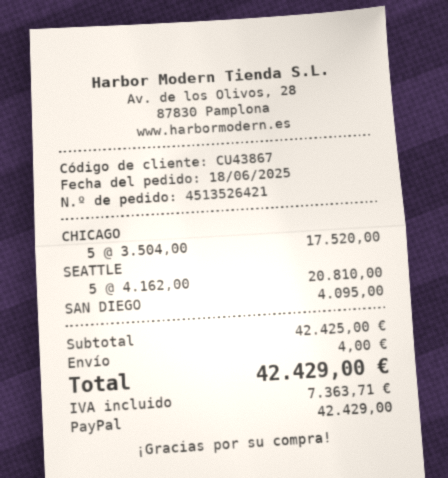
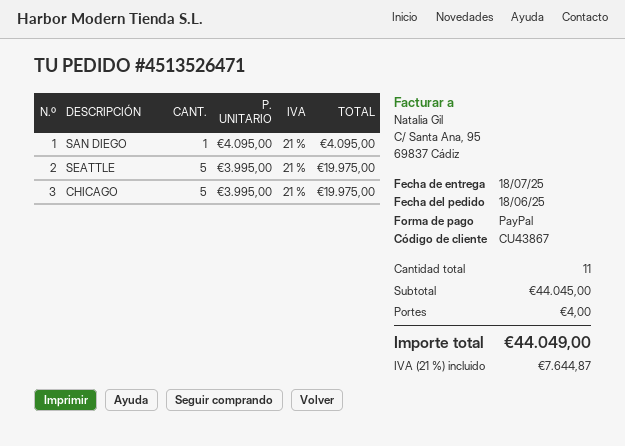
order number: 4513526421 -> 4513526471
CHICAGO: 5 x 3504.00 = 17520.00 -> 5 x 3995.00 = 19975.00
SEATTLE: 5 x 4162.00 = 20810.00 -> 5 x 3995.00 = 19975.00
subtotal: 42425.00 -> 44045.00
tax: 7363.71 -> 7644.87
total: 42429.00 -> 44049.00

